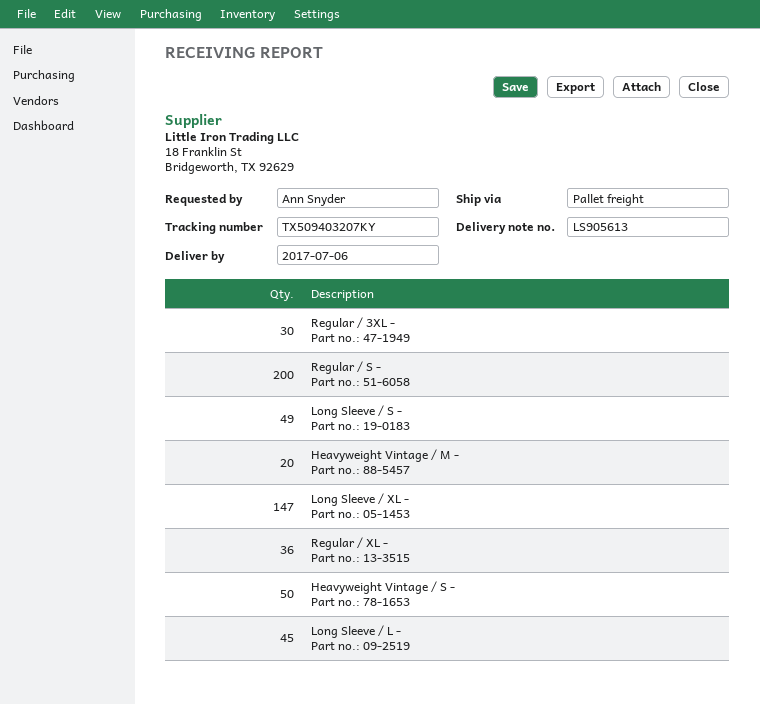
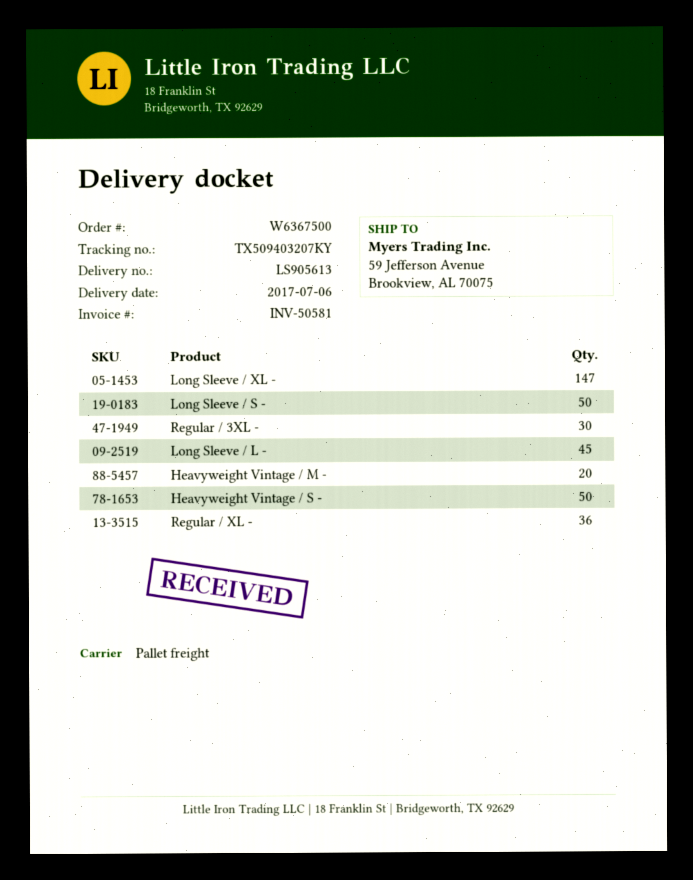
Regular / S -: 200 -> none
Long Sleeve / S -: 49 -> 50

